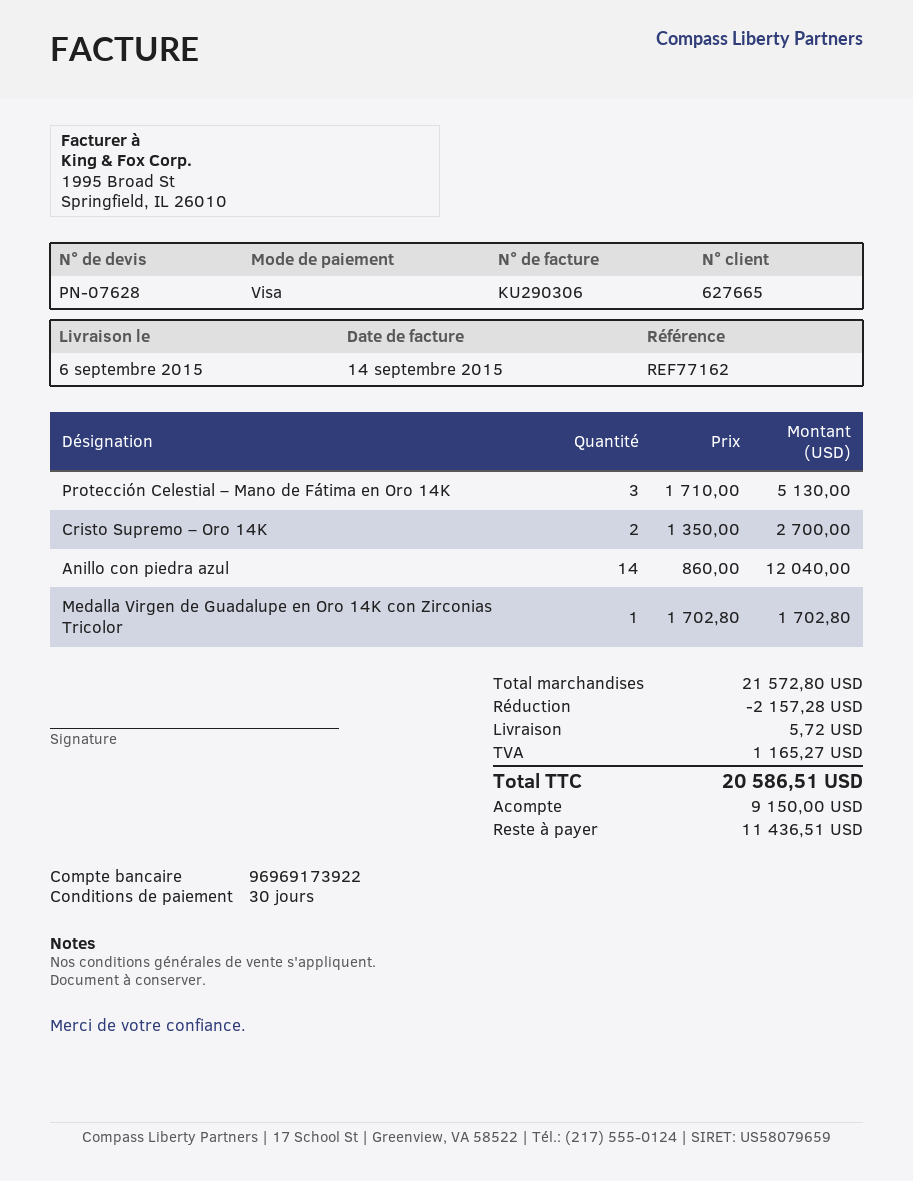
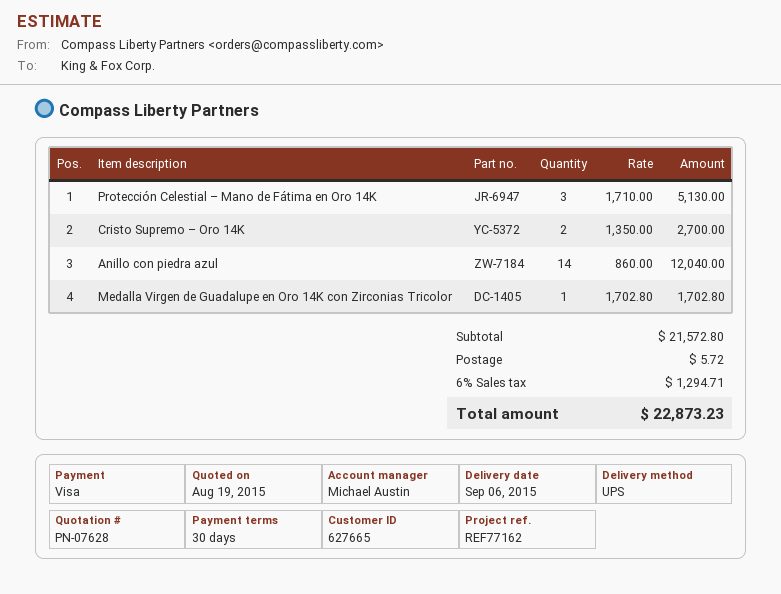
discount: 2157.28 -> none
tax: 1165.27 -> 1294.71
total: 20586.51 -> 22873.23

